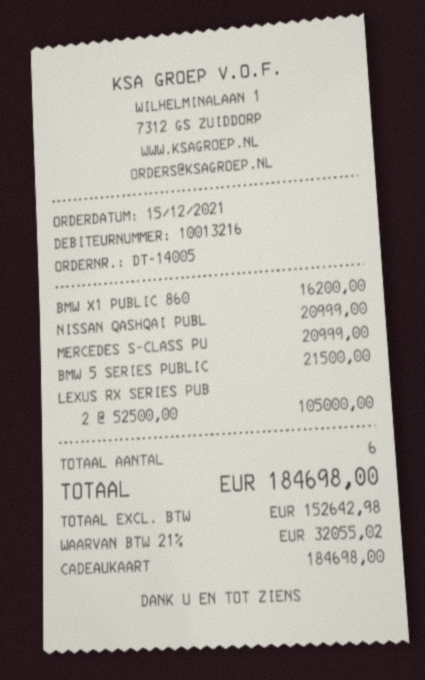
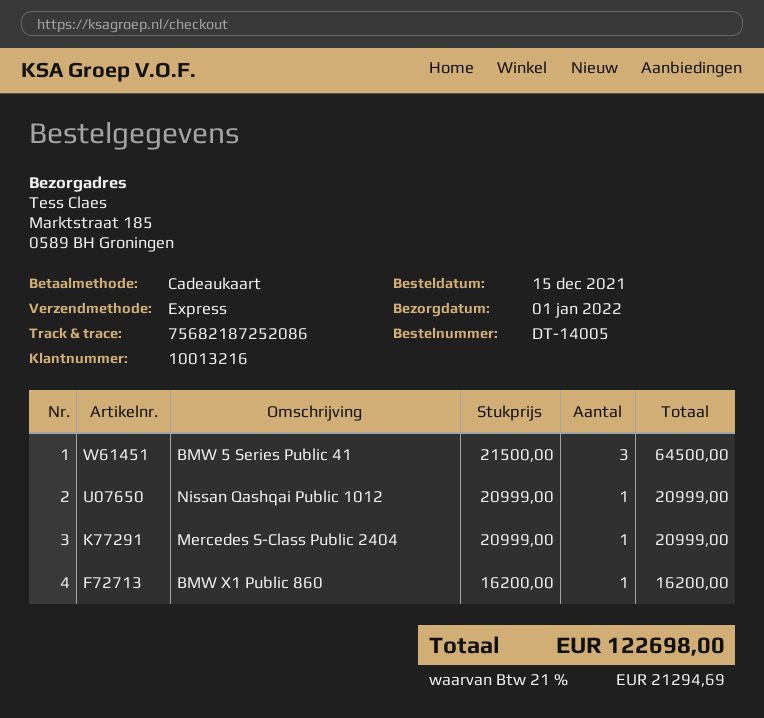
BMW 5 SERIES PUBLIC: 1 x 21500.00 = 21500.00 -> 3 x 21500.00 = 64500.00
LEXUS RX SERIES PUB: 2 x 52500.00 = 105000.00 -> none
tax: 21% = 32055.02 -> 21% = 21294.69
total: 184698.00 -> 122698.00

